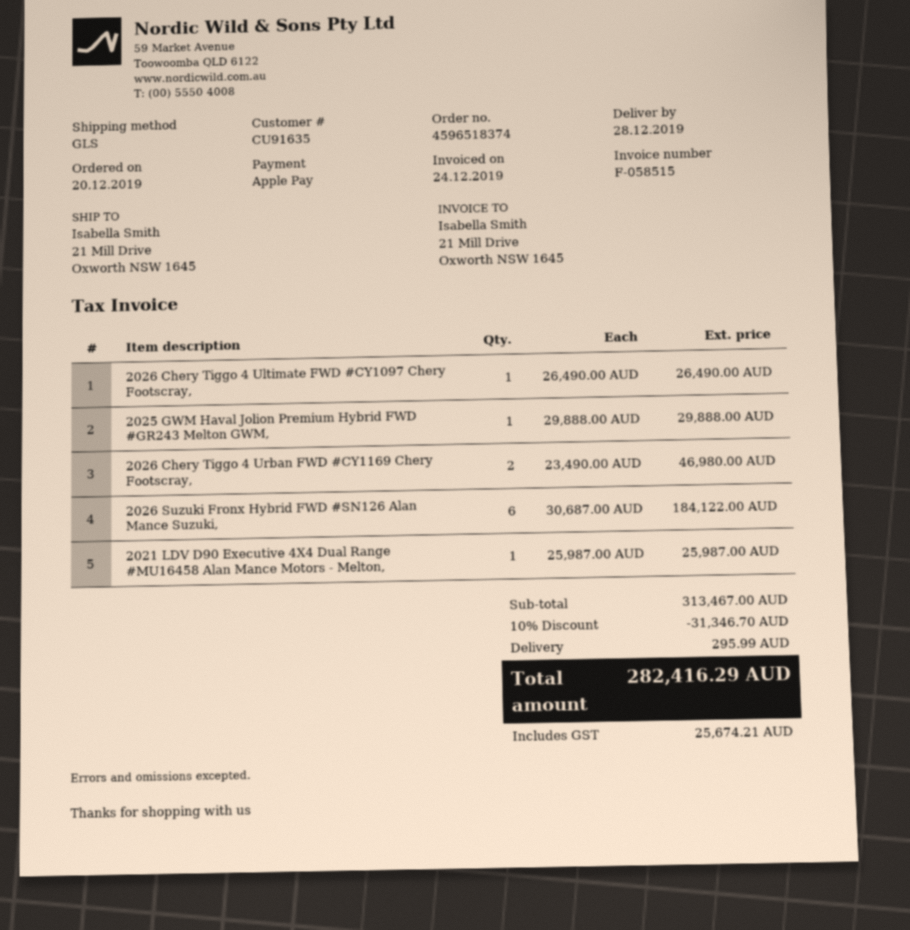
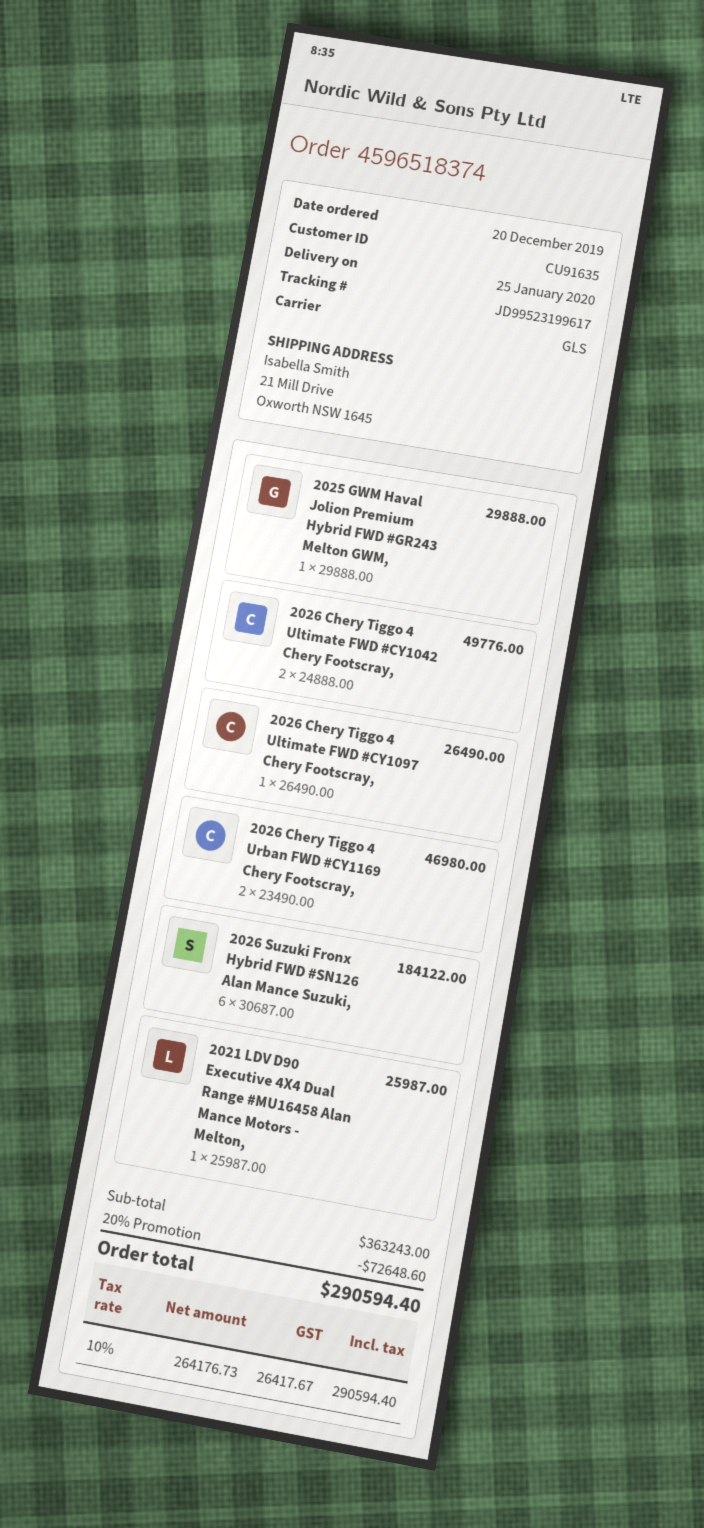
delivery date: 2019-12-28 -> 2020-01-25
2026 Chery Tiggo 4 Ultimate FWD #CY1042 Chery Footscray,: none -> 2 x 24888.00 = 49776.00
subtotal: 313467.00 -> 363243.00
discount: 10% = 31346.70 -> 20% = 72648.60
shipping: 295.99 -> none
tax: 25674.21 -> 26417.67
total: 282416.29 -> 290594.40

